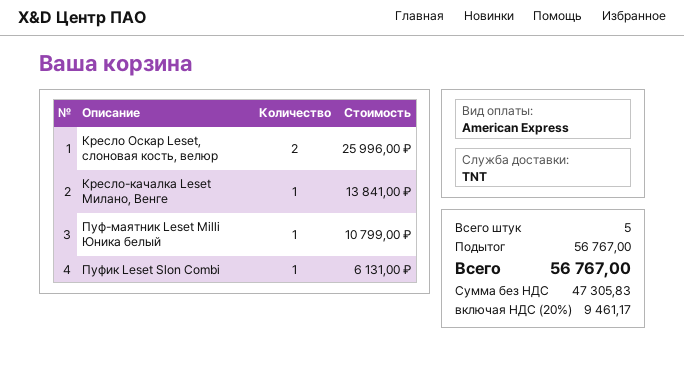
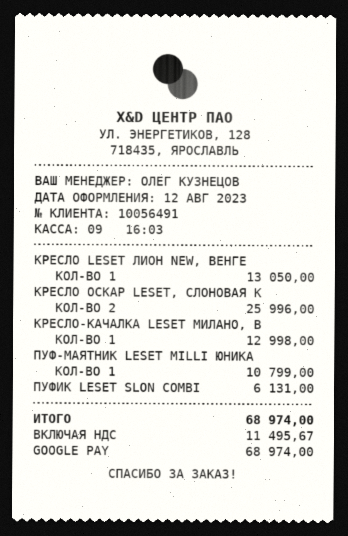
payment method: American Express -> Google Pay
Кресло-качалка Leset Милано, Венге: 1 for 13841.00 -> 1 for 12998.00
КРЕСЛО LESET ЛИОН NEW, ВЕНГЕ: none -> 1 for 13050.00
tax: 9461.17 -> 11495.67
total: 56767.00 -> 68974.00

